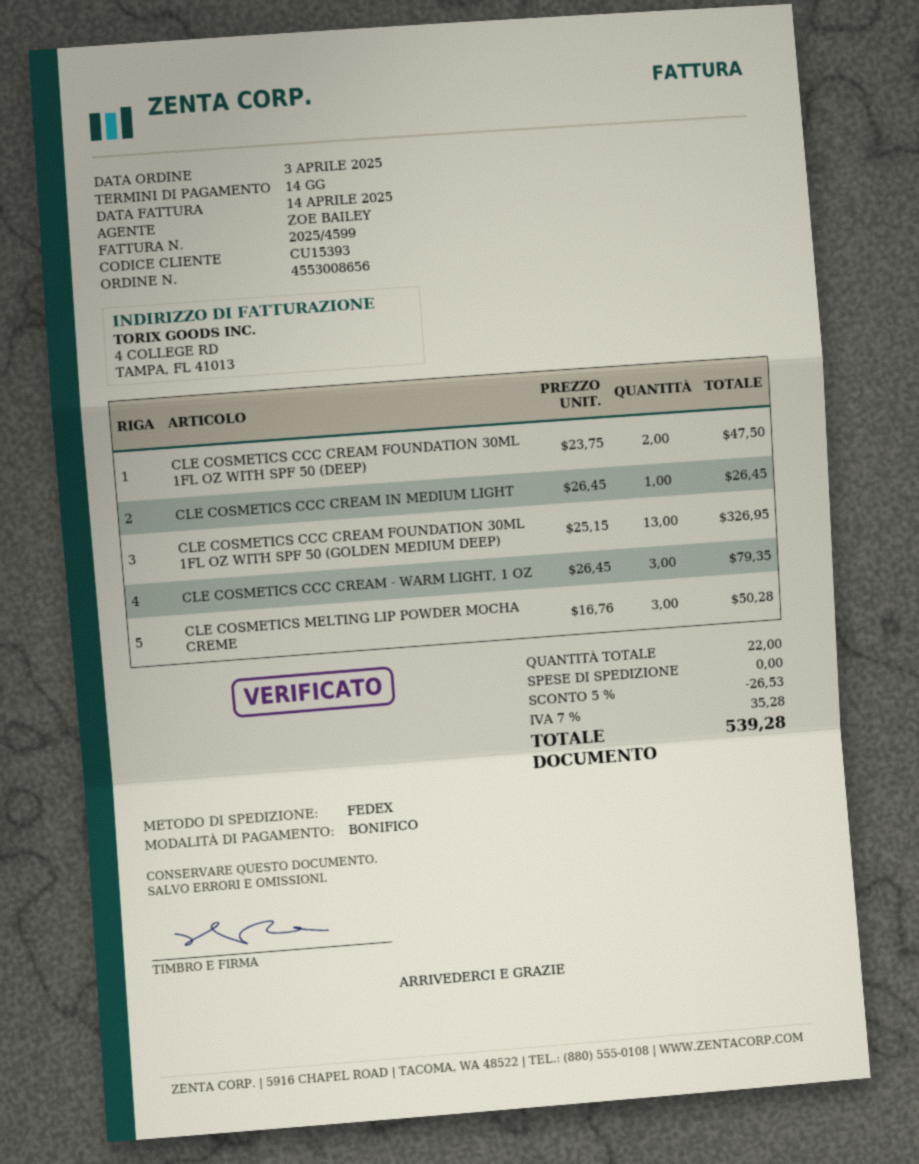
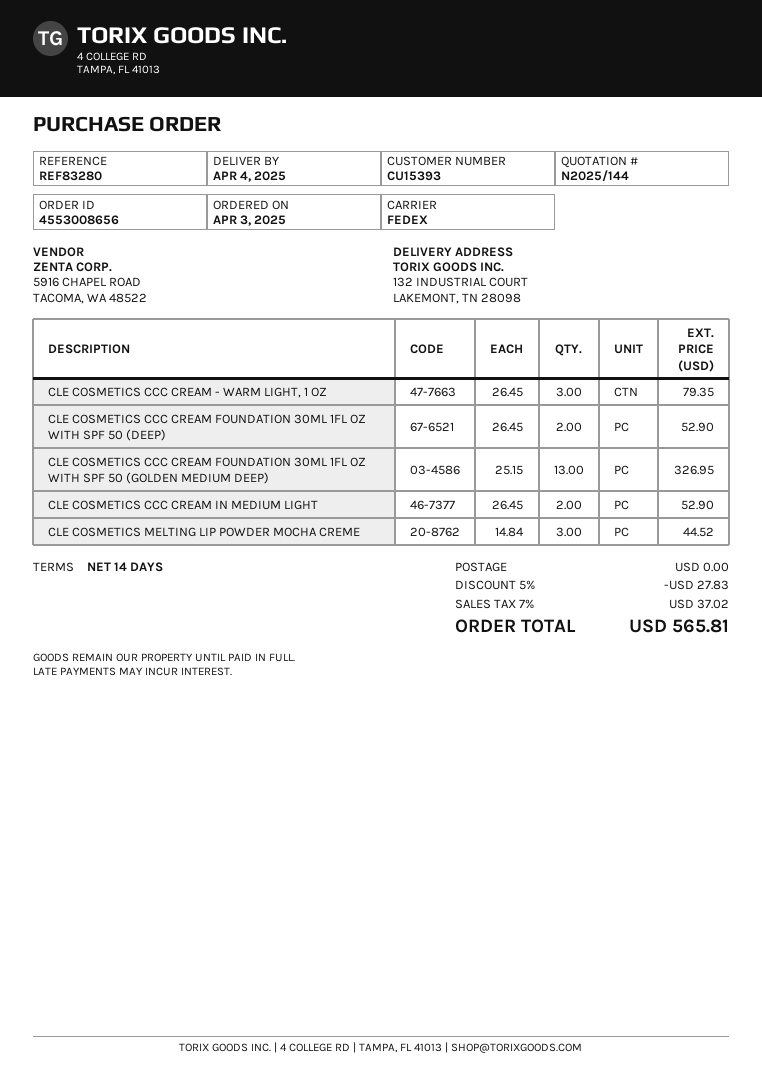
CLE COSMETICS CCC CREAM FOUNDATION 30ML 1FL OZ WITH SPF 50 (DEEP): 2 x 23.75 = 47.50 -> 2 x 26.45 = 52.90
CLE COSMETICS CCC CREAM IN MEDIUM LIGHT: 1 x 26.45 = 26.45 -> 2 x 26.45 = 52.90
CLE COSMETICS MELTING LIP POWDER MOCHA CREME: 3 x 16.76 = 50.28 -> 3 x 14.84 = 44.52
discount: 5% = 26.53 -> 5% = 27.83
tax: 7% = 35.28 -> 7% = 37.02
total: 539.28 -> 565.81

